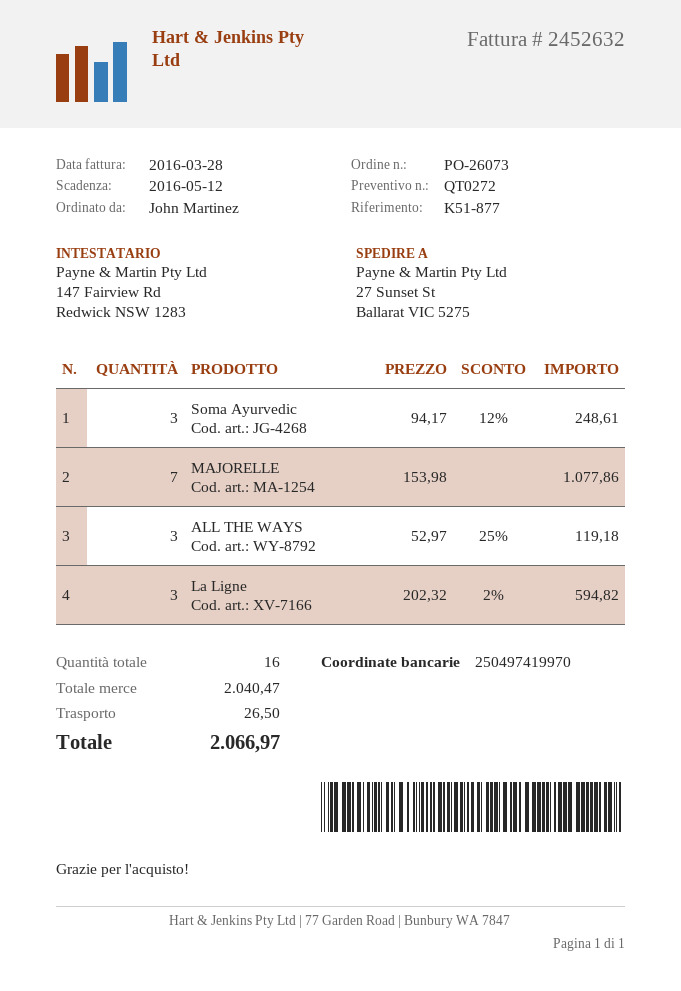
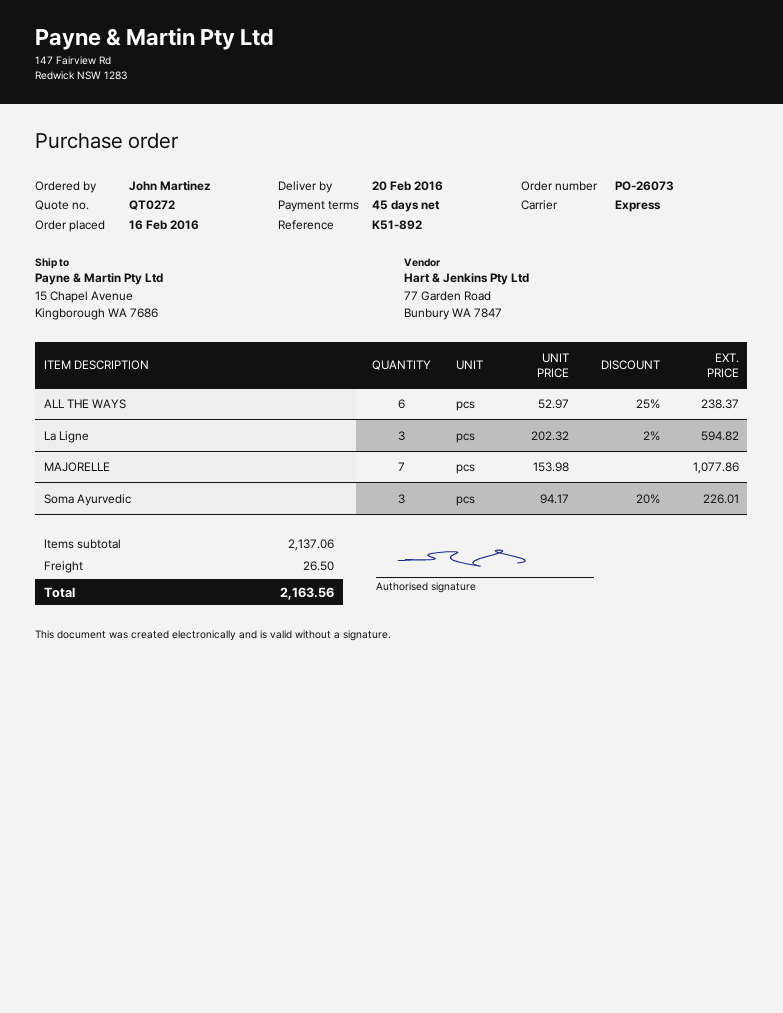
reference: K51-877 -> K51-892
ship to: 27 Sunset St, Ballarat VIC 5275 -> 15 Chapel Avenue, Kingborough WA 7686
Soma Ayurvedic: 3 x 94.17 - 12% = 248.61 -> 3 x 94.17 - 20% = 226.01
ALL THE WAYS: 3 x 52.97 - 25% = 119.18 -> 6 x 52.97 - 25% = 238.37
subtotal: 2040.47 -> 2137.06
total: 2066.97 -> 2163.56

